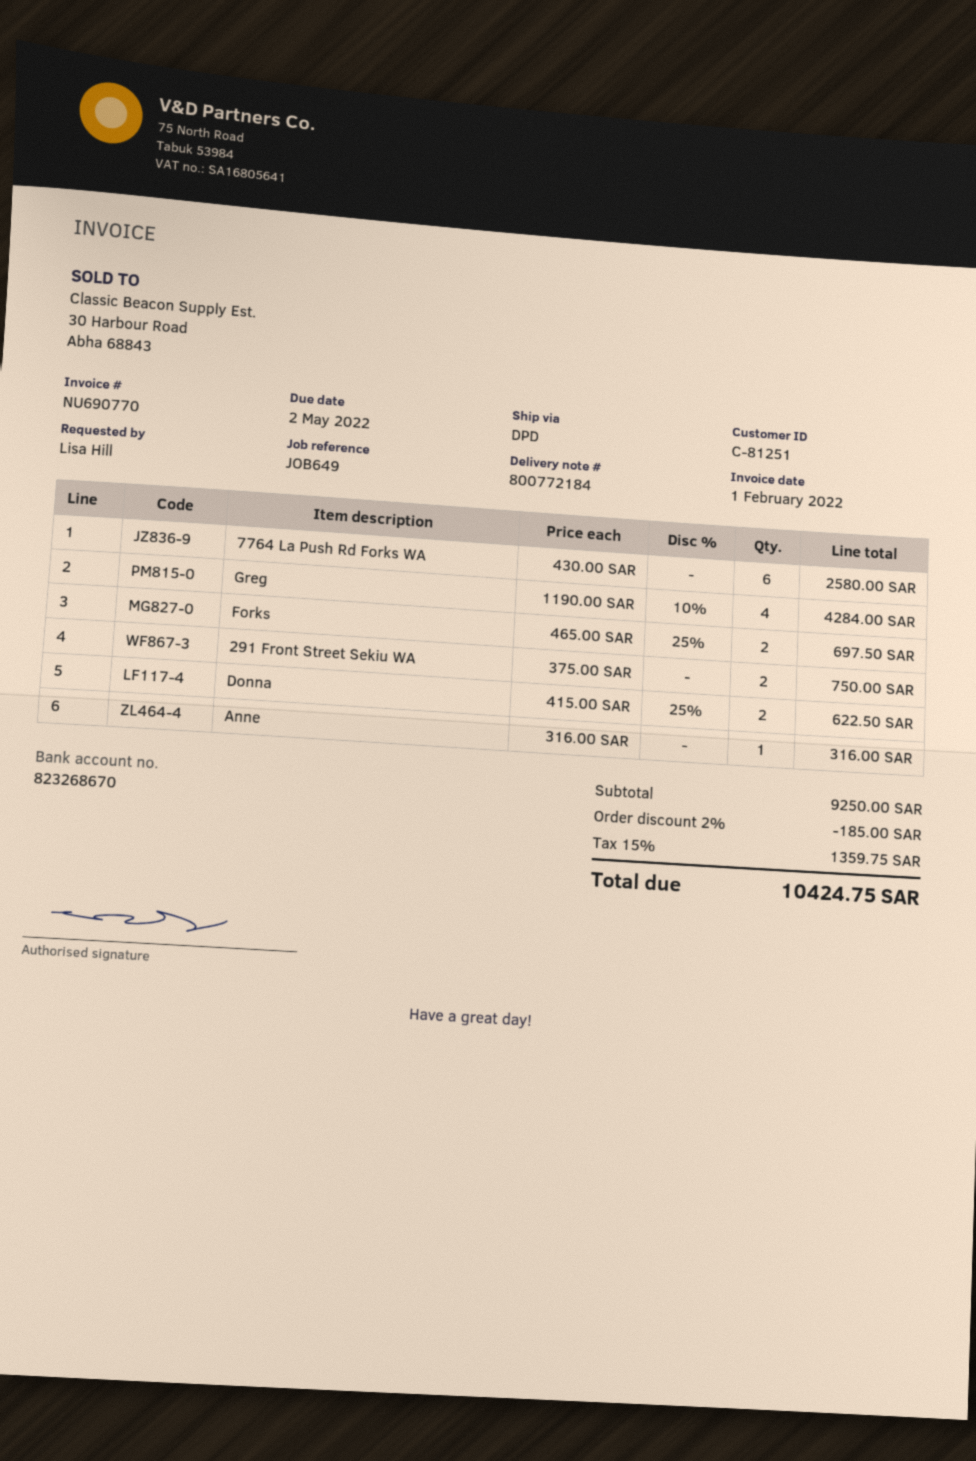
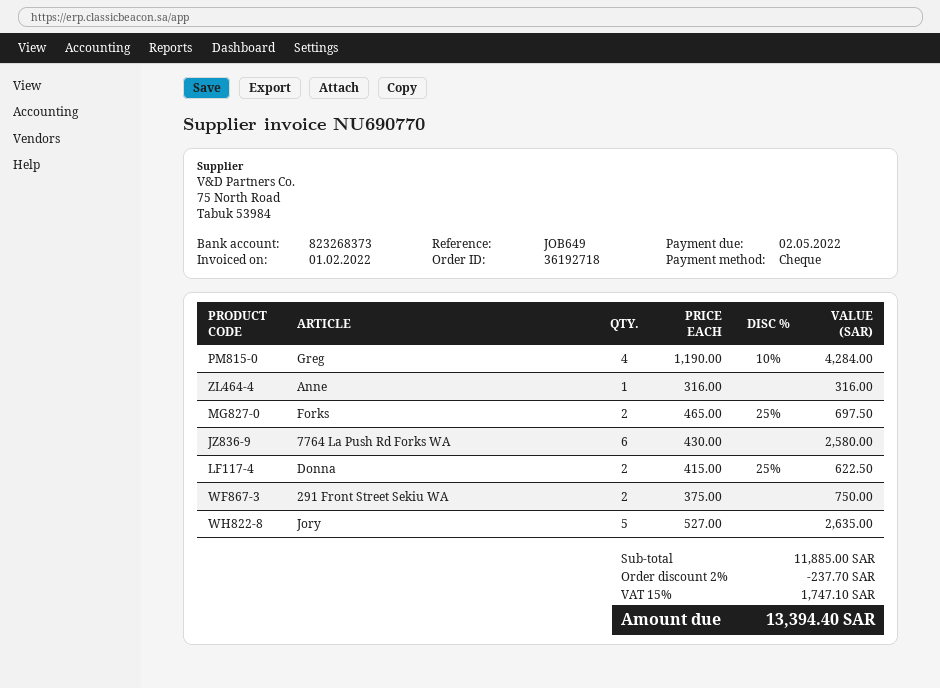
bank account: 823268670 -> 823268373
Jory: none -> 5 x 527.00 = 2635.00
subtotal: 9250.00 -> 11885.00
discount: 2% = 185.00 -> 2% = 237.70
tax: 15% = 1359.75 -> 15% = 1747.10
total: 10424.75 -> 13394.40

